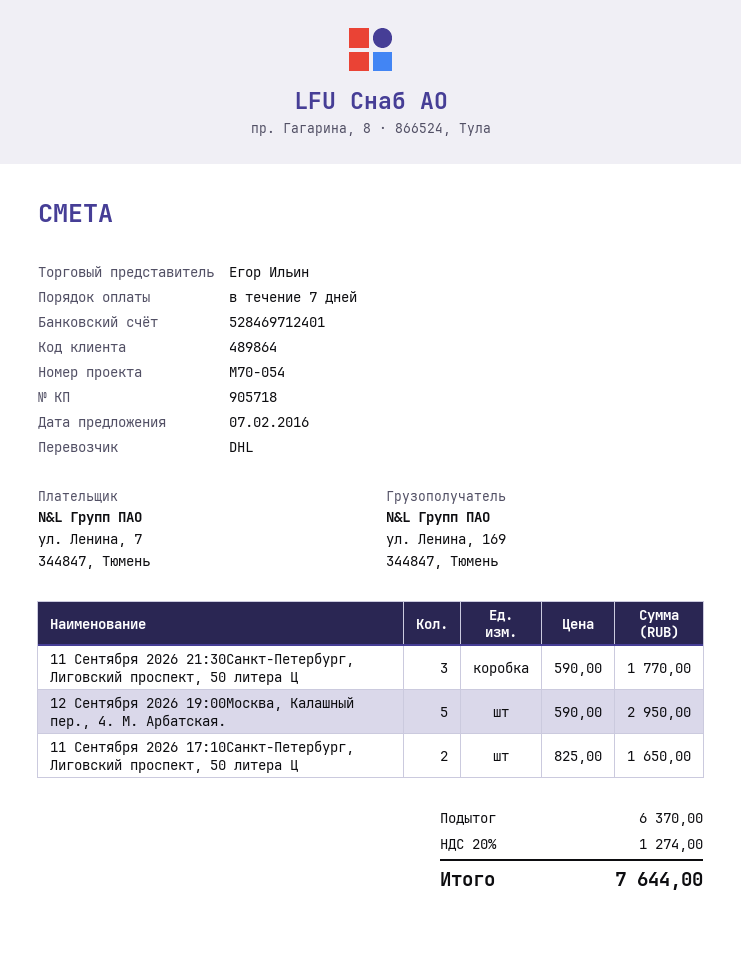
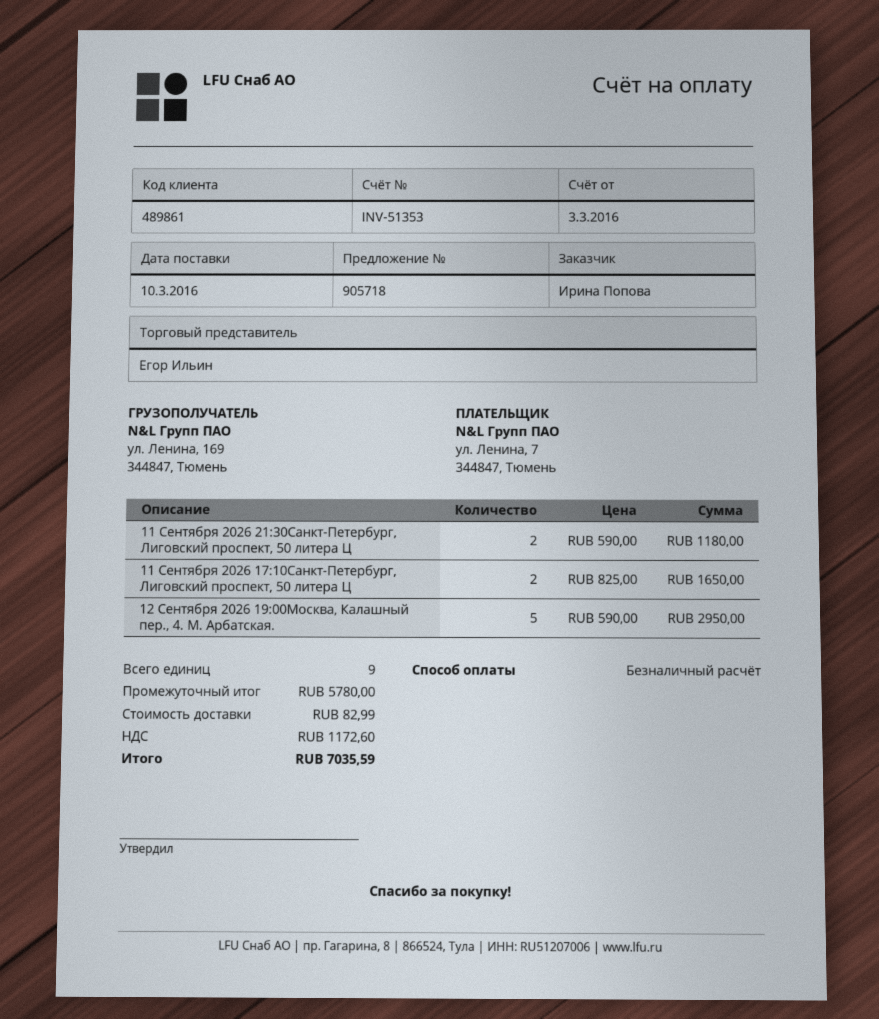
customer number: 489864 -> 489861
11 Сентября 2026 21:30Санкт-Петербург, Лиговский проспект, 50 литера Ц: 3 x 590.00 = 1770.00 -> 2 x 590.00 = 1180.00
subtotal: 6370.00 -> 5780.00
shipping: none -> 82.99
tax: 1274.00 -> 1172.60
total: 7644.00 -> 7035.59

